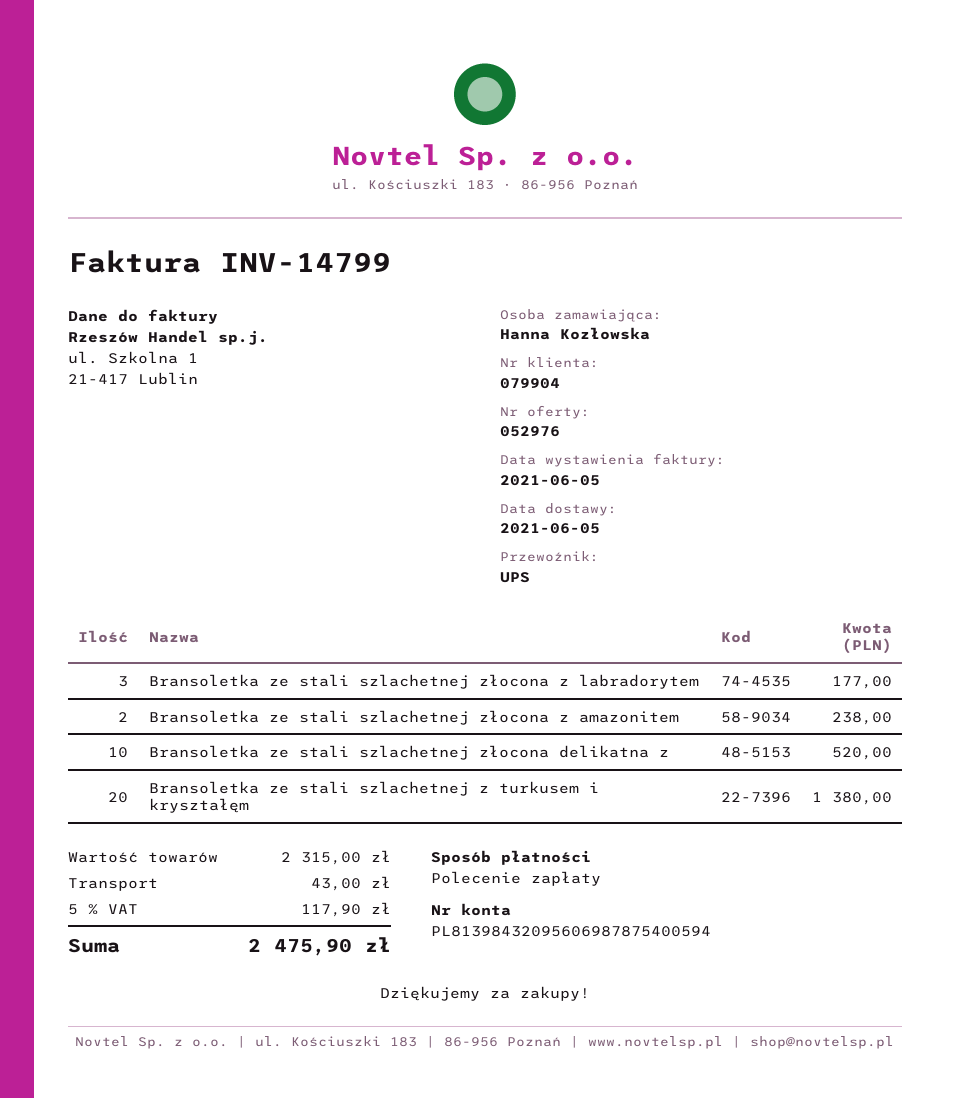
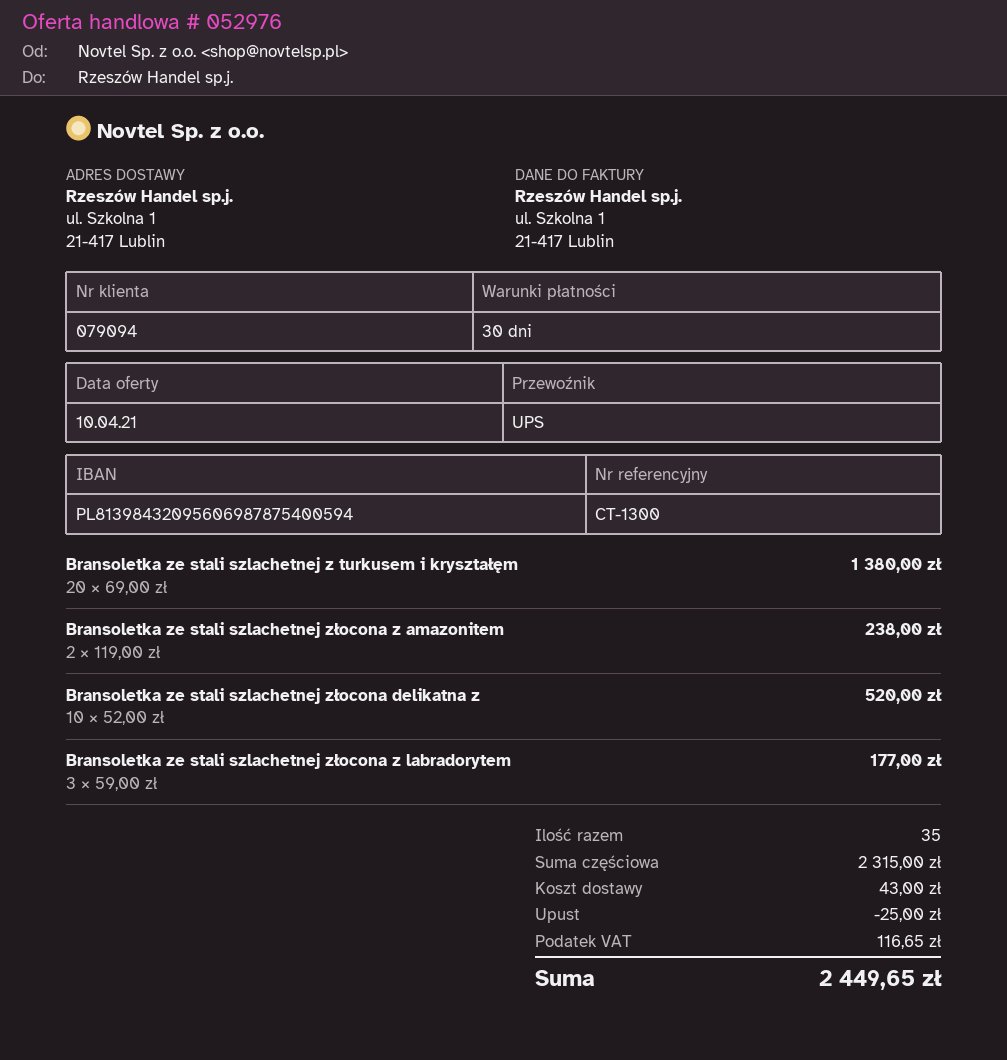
customer number: 079904 -> 079094
discount: none -> 25.00
tax: 117.90 -> 116.65
total: 2475.90 -> 2449.65

